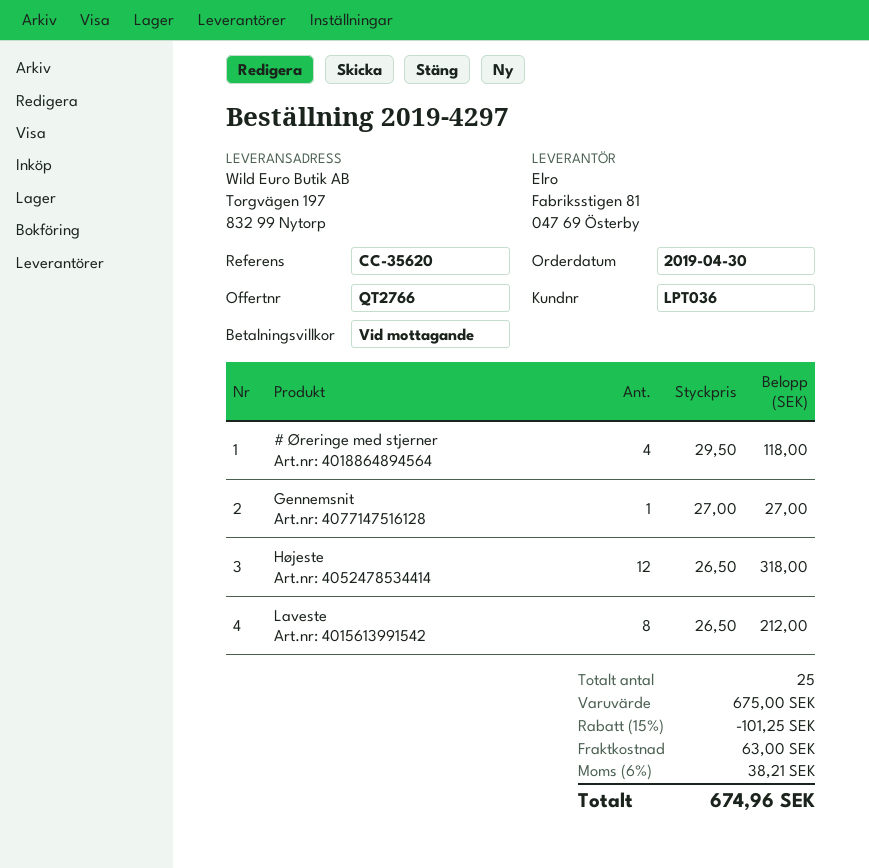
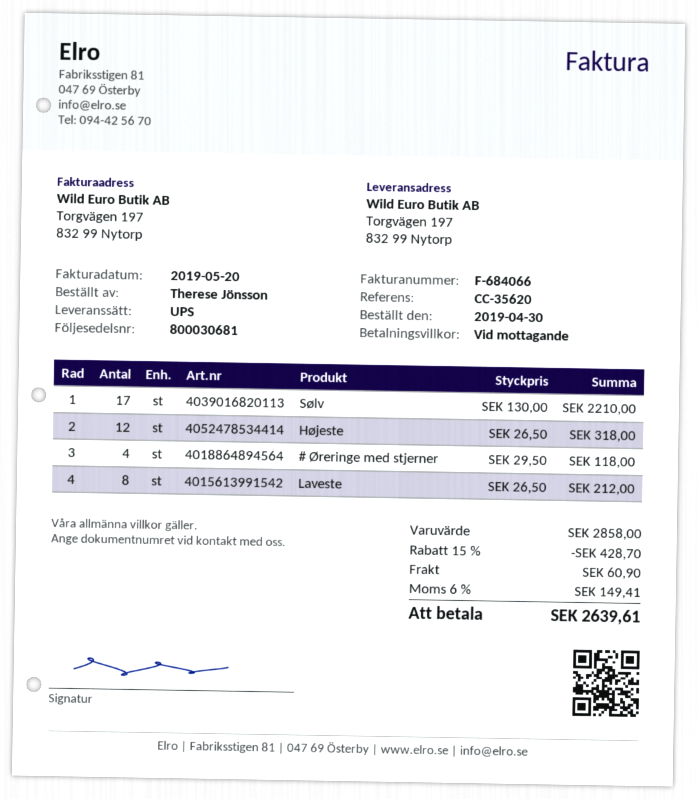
Gennemsnit: 1 x 27.00 = 27.00 -> none
Sølv: none -> 17 x 130.00 = 2210.00
subtotal: 675.00 -> 2858.00
discount: 15% = 101.25 -> 15% = 428.70
shipping: 63.00 -> 60.90
tax: 6% = 38.21 -> 6% = 149.41
total: 674.96 -> 2639.61

